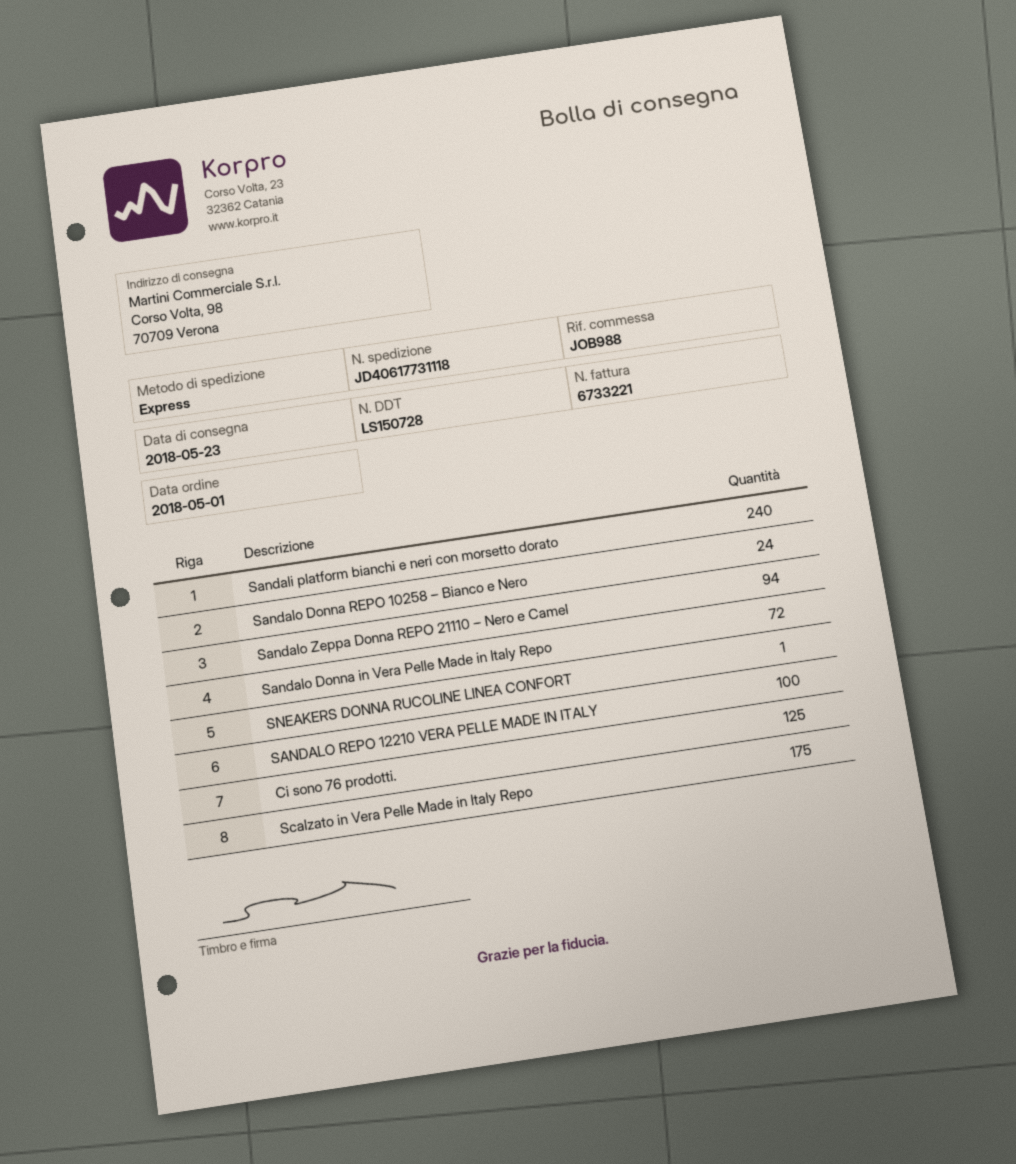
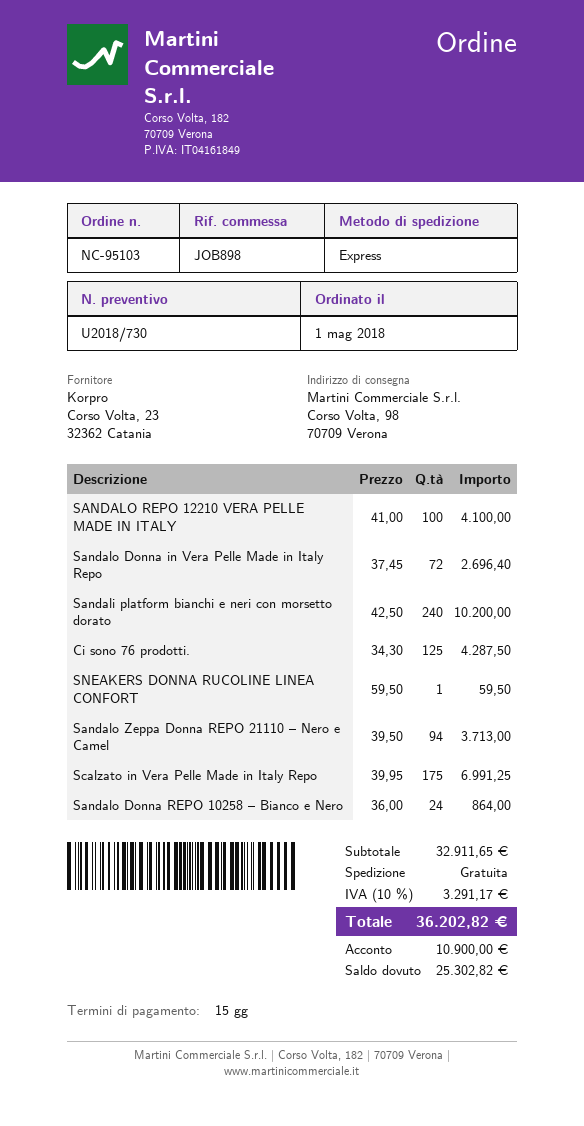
reference: JOB988 -> JOB898

